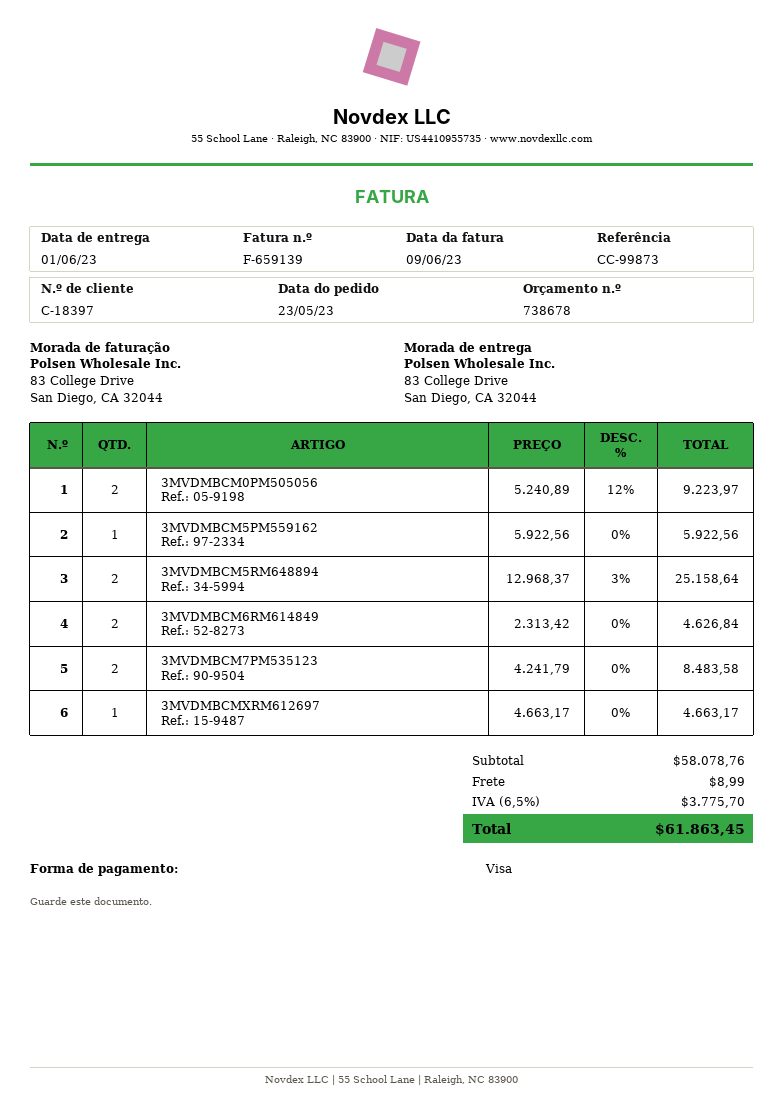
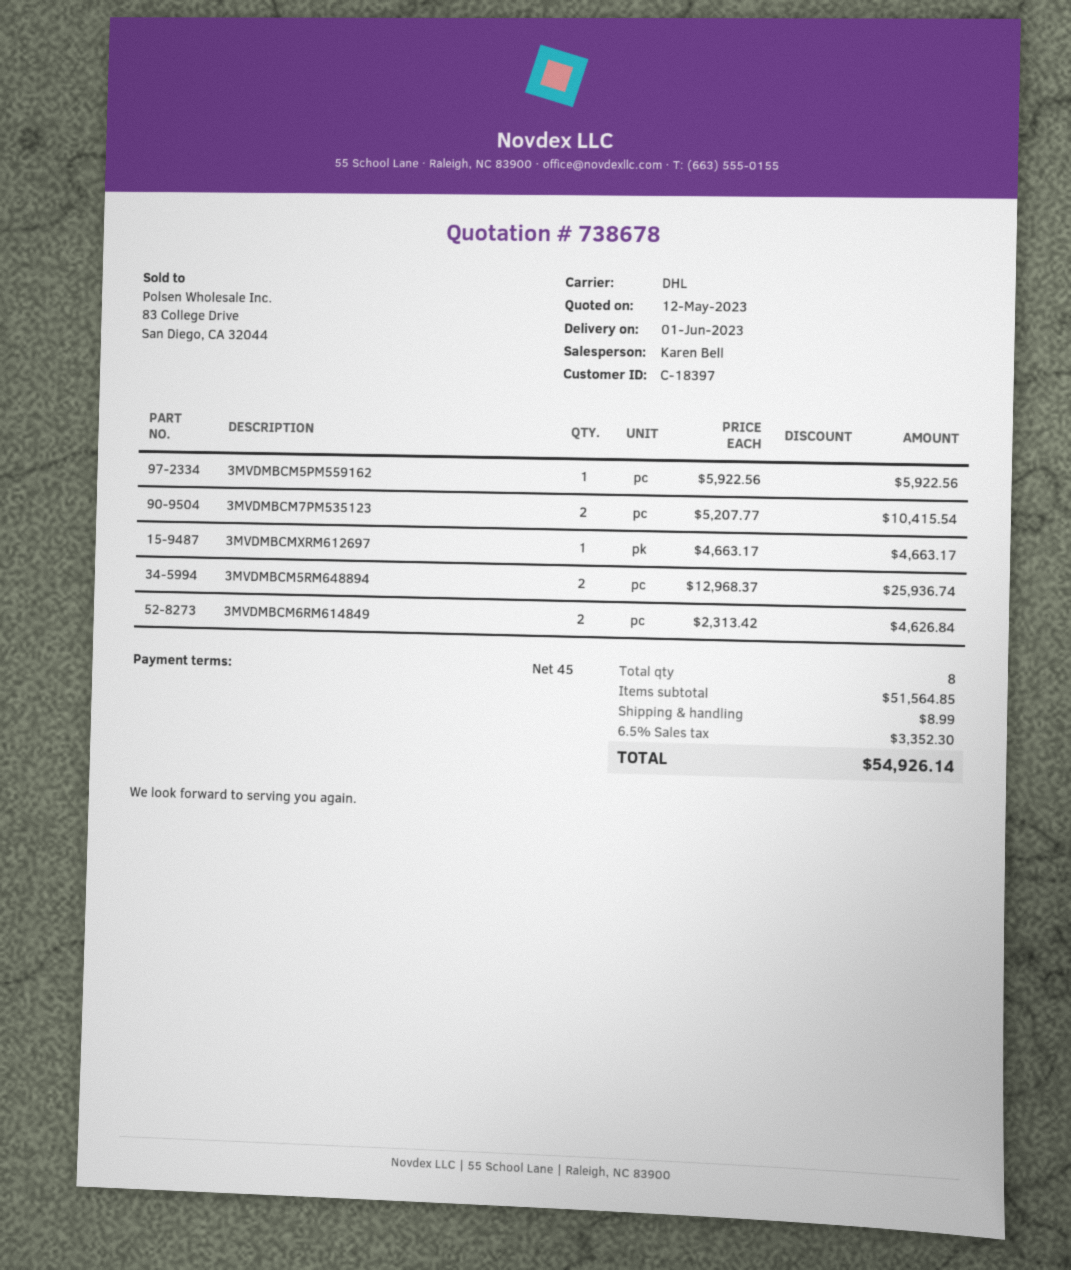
3MVDMBCM0PM505056: 2 x 5240.89 - 12% = 9223.97 -> none
3MVDMBCM5RM648894: 2 x 12968.37 - 3% = 25158.64 -> 2 x 12968.37 = 25936.74
3MVDMBCM7PM535123: 2 x 4241.79 = 8483.58 -> 2 x 5207.77 = 10415.54
subtotal: 58078.76 -> 51564.85
tax: 6.5% = 3775.70 -> 6.5% = 3352.30
total: 61863.45 -> 54926.14

